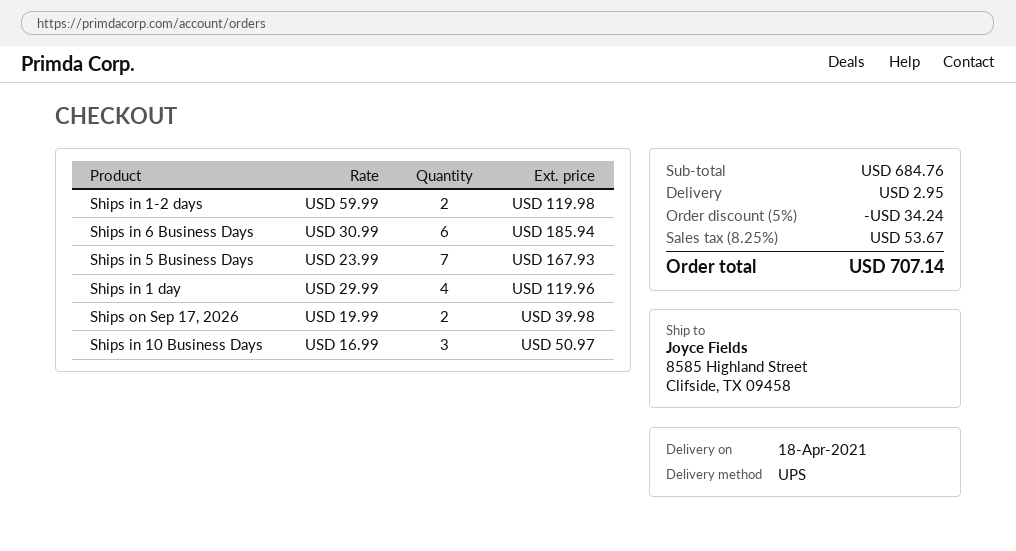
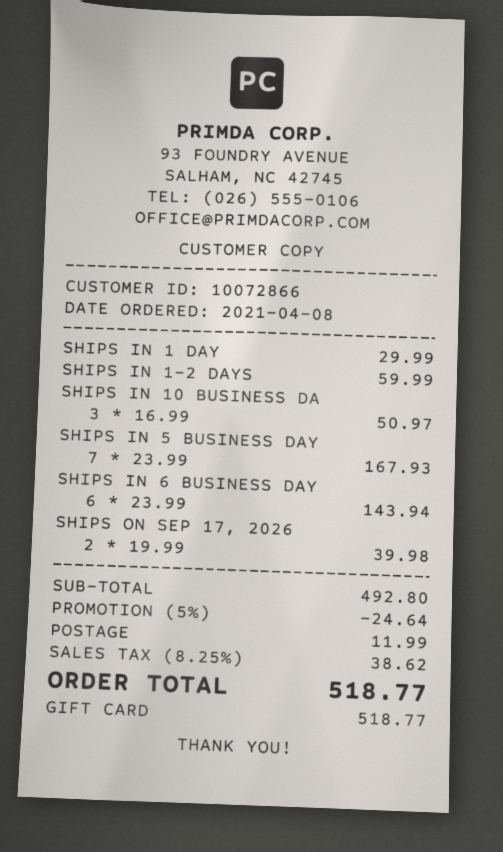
Ships in 1-2 days: 2 x 59.99 = 119.98 -> 1 x 59.99 = 59.99
Ships in 6 Business Days: 6 x 30.99 = 185.94 -> 6 x 23.99 = 143.94
Ships in 1 day: 4 x 29.99 = 119.96 -> 1 x 29.99 = 29.99
subtotal: 684.76 -> 492.80
discount: 5% = 34.24 -> 5% = 24.64
shipping: 2.95 -> 11.99
tax: 8.25% = 53.67 -> 8.25% = 38.62
total: 707.14 -> 518.77

